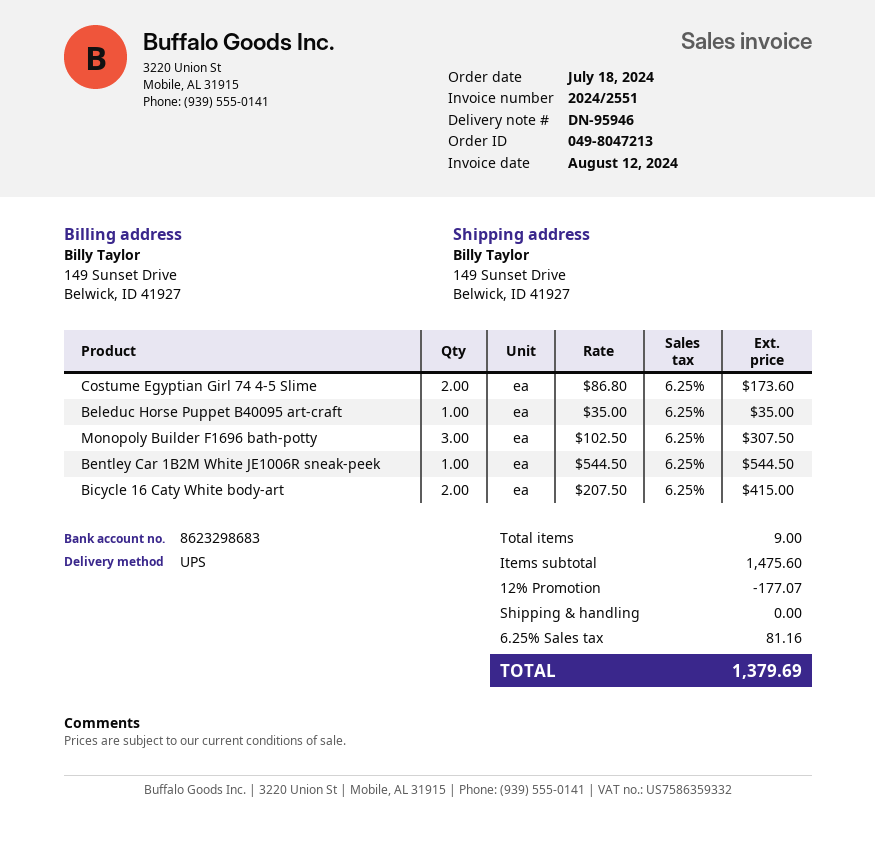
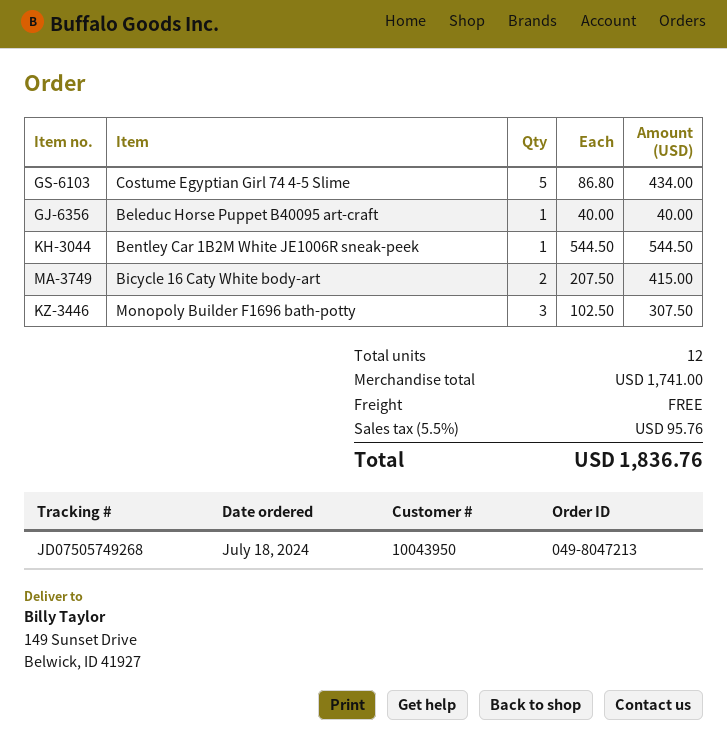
Costume Egyptian Girl 74 4-5 Slime: 2 x 86.80 = 173.60 -> 5 x 86.80 = 434.00
Beleduc Horse Puppet B40095 art-craft: 1 x 35.00 = 35.00 -> 1 x 40.00 = 40.00
total quantity: 9 -> 12
subtotal: 1475.60 -> 1741.00
discount: 12% = 177.07 -> none
tax: 6.25% = 81.16 -> 5.5% = 95.76
total: 1379.69 -> 1836.76

